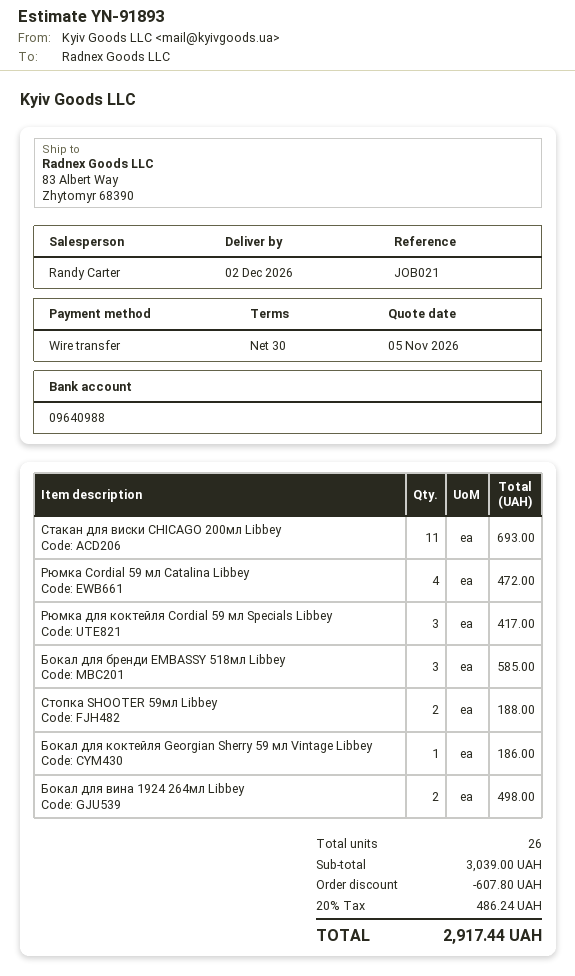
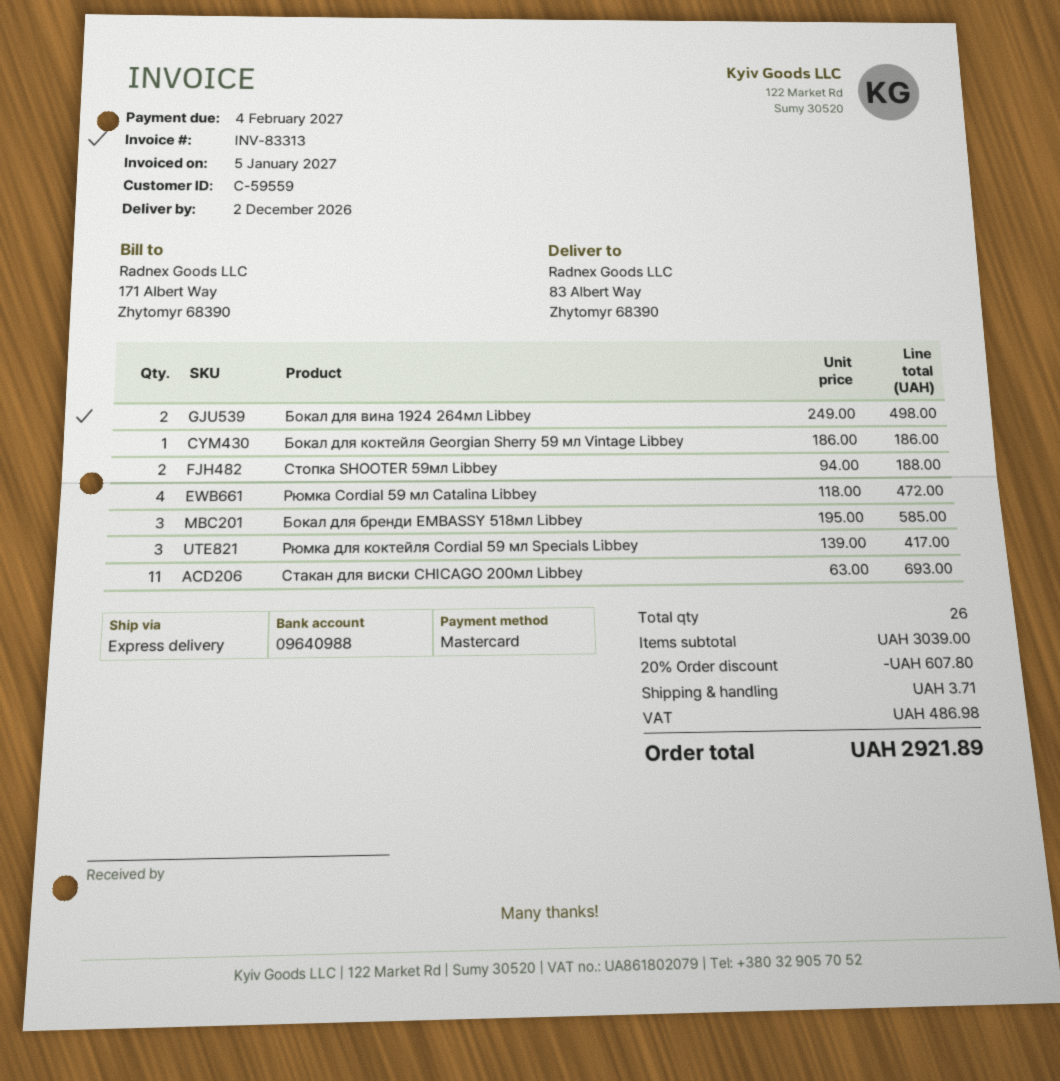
payment method: bank transfer -> Mastercard
shipping: none -> 3.71
tax: 486.24 -> 486.98
total: 2917.44 -> 2921.89

